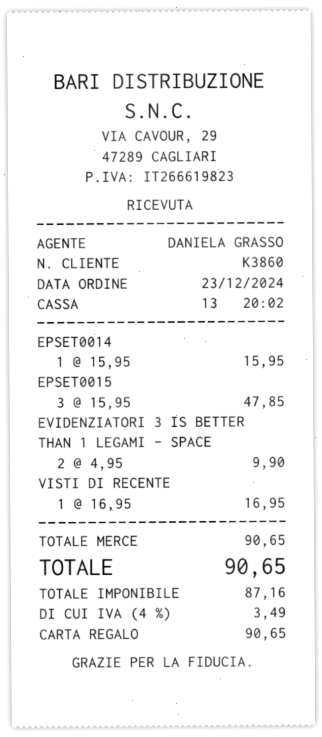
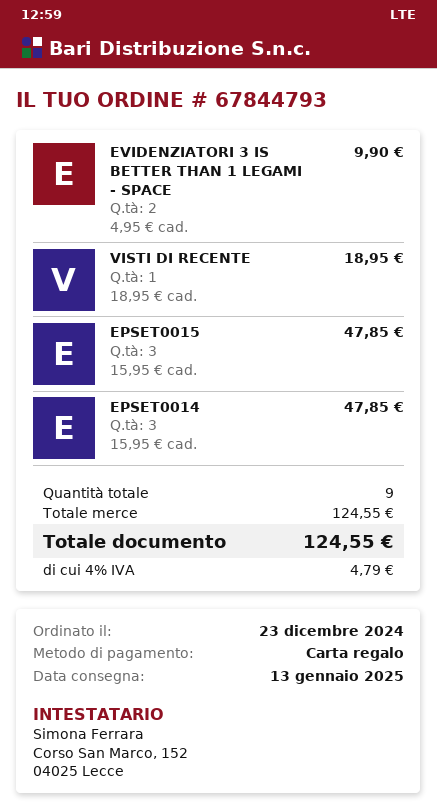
EPSET0014: 1 x 15.95 = 15.95 -> 3 x 15.95 = 47.85
VISTI DI RECENTE: 1 x 16.95 = 16.95 -> 1 x 18.95 = 18.95
subtotal: 90.65 -> 124.55
tax: 4% = 3.49 -> 4% = 4.79
total: 90.65 -> 124.55

